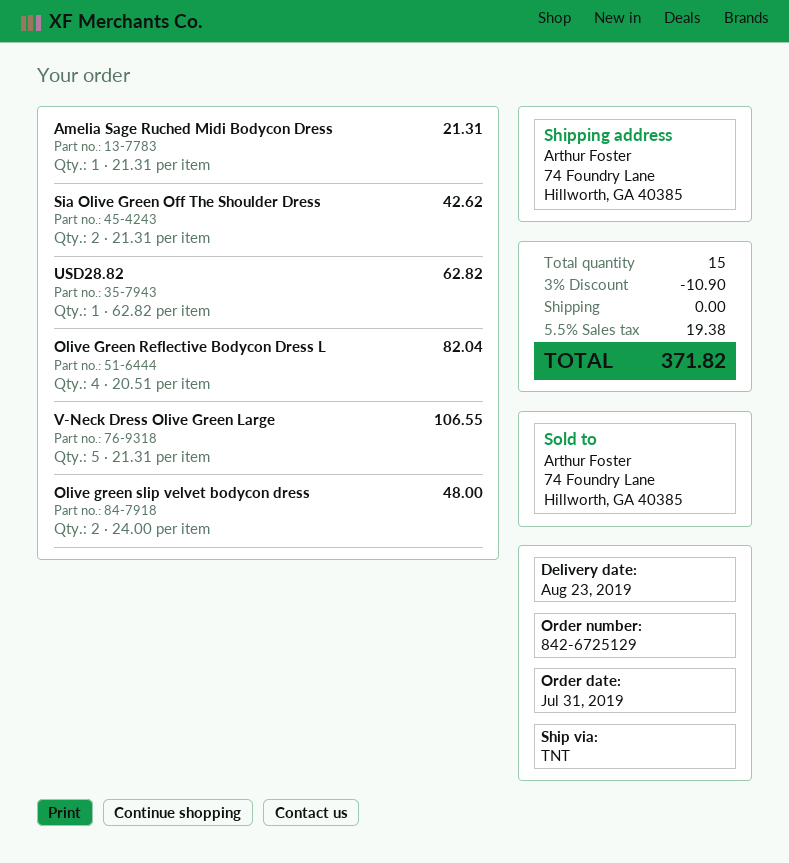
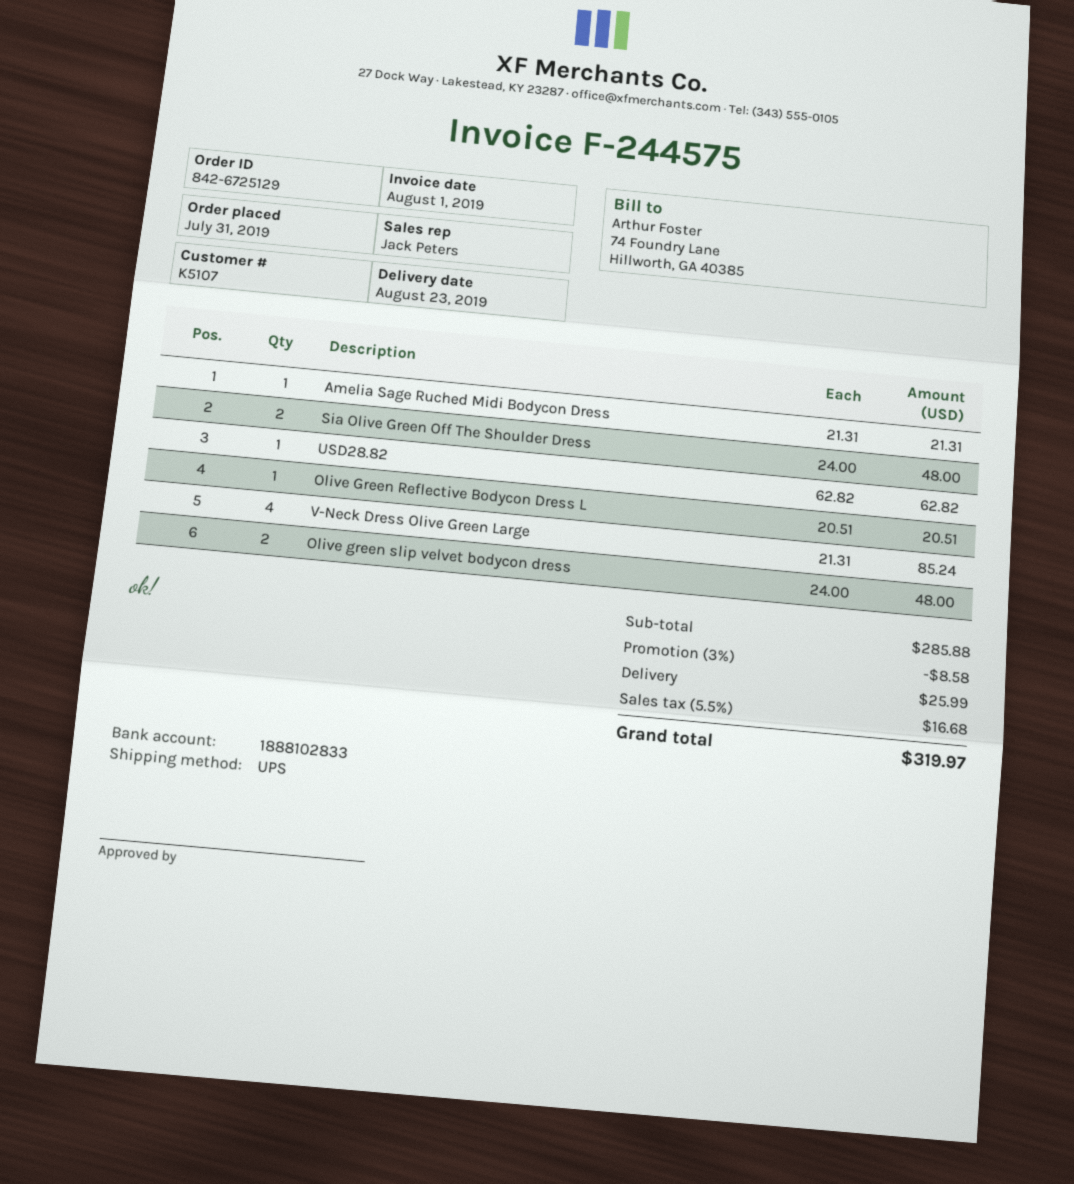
shipping method: TNT -> UPS
Sia Olive Green Off The Shoulder Dress: 2 x 21.31 = 42.62 -> 2 x 24.00 = 48.00
Olive Green Reflective Bodycon Dress L: 4 x 20.51 = 82.04 -> 1 x 20.51 = 20.51
V-Neck Dress Olive Green Large: 5 x 21.31 = 106.55 -> 4 x 21.31 = 85.24
discount: 3% = 10.90 -> 3% = 8.58
shipping: 0.00 -> 25.99
tax: 5.5% = 19.38 -> 5.5% = 16.68
total: 371.82 -> 319.97

